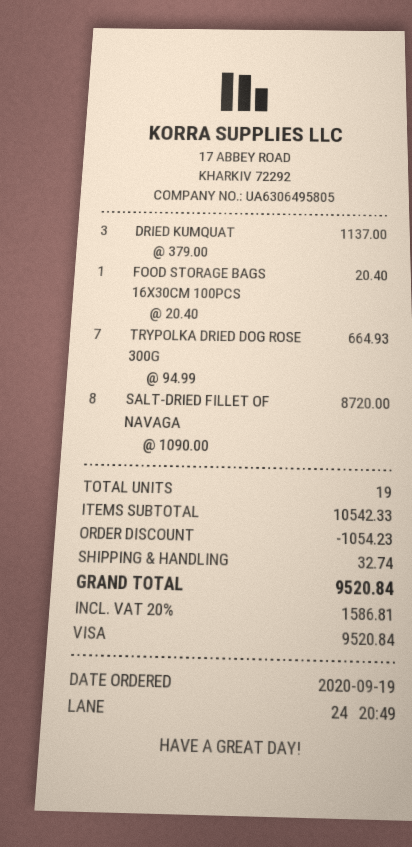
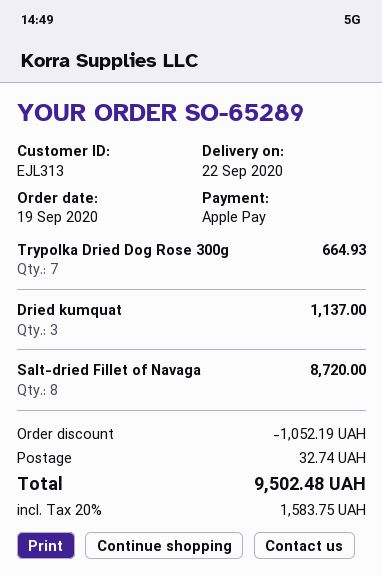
payment method: Visa -> Apple Pay
FOOD STORAGE BAGS 16X30CM 100PCS: 1 for 20.40 -> none
discount: 1054.23 -> 1052.19
tax: 20% = 1586.81 -> 20% = 1583.75
total: 9520.84 -> 9502.48

